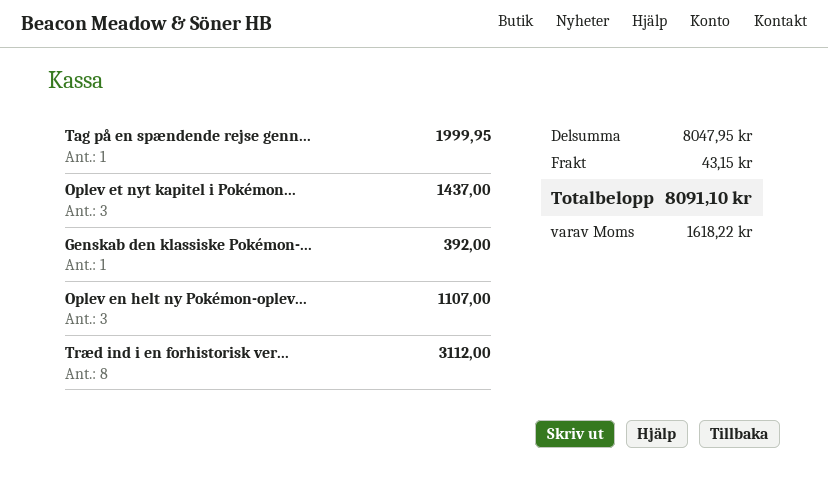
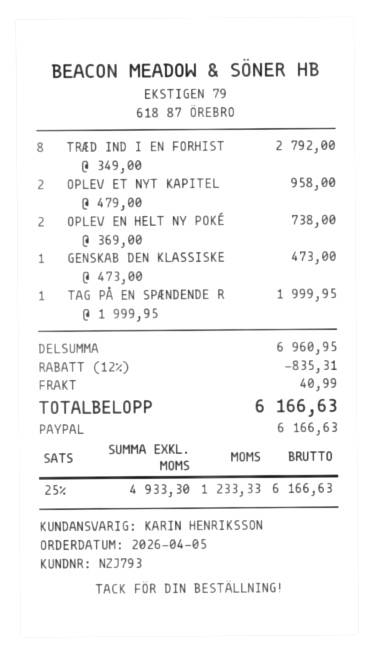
Oplev et nyt kapitel i Pokémon...: 3 for 1437.00 -> 2 for 958.00
Genskab den klassiske Pokémon-...: 1 for 392.00 -> 1 for 473.00
Oplev en helt ny Pokémon-oplev...: 3 for 1107.00 -> 2 for 738.00
Træd ind i en forhistorisk ver...: 8 for 3112.00 -> 8 for 2792.00
subtotal: 8047.95 -> 6960.95
discount: none -> 12% = 835.31
shipping: 43.15 -> 40.99
tax: 1618.22 -> 1233.33
total: 8091.10 -> 6166.63

